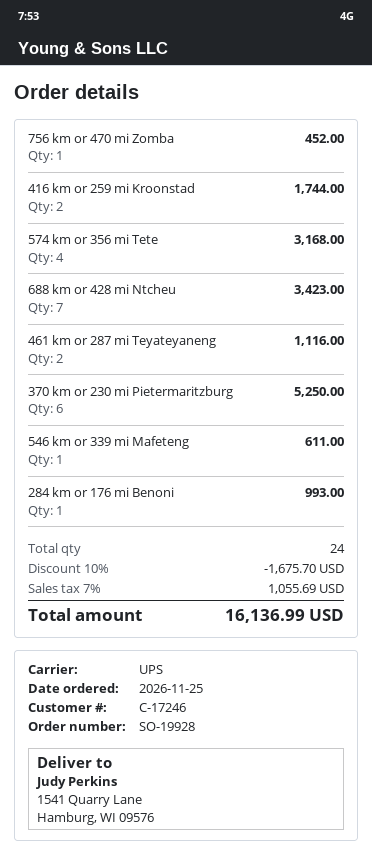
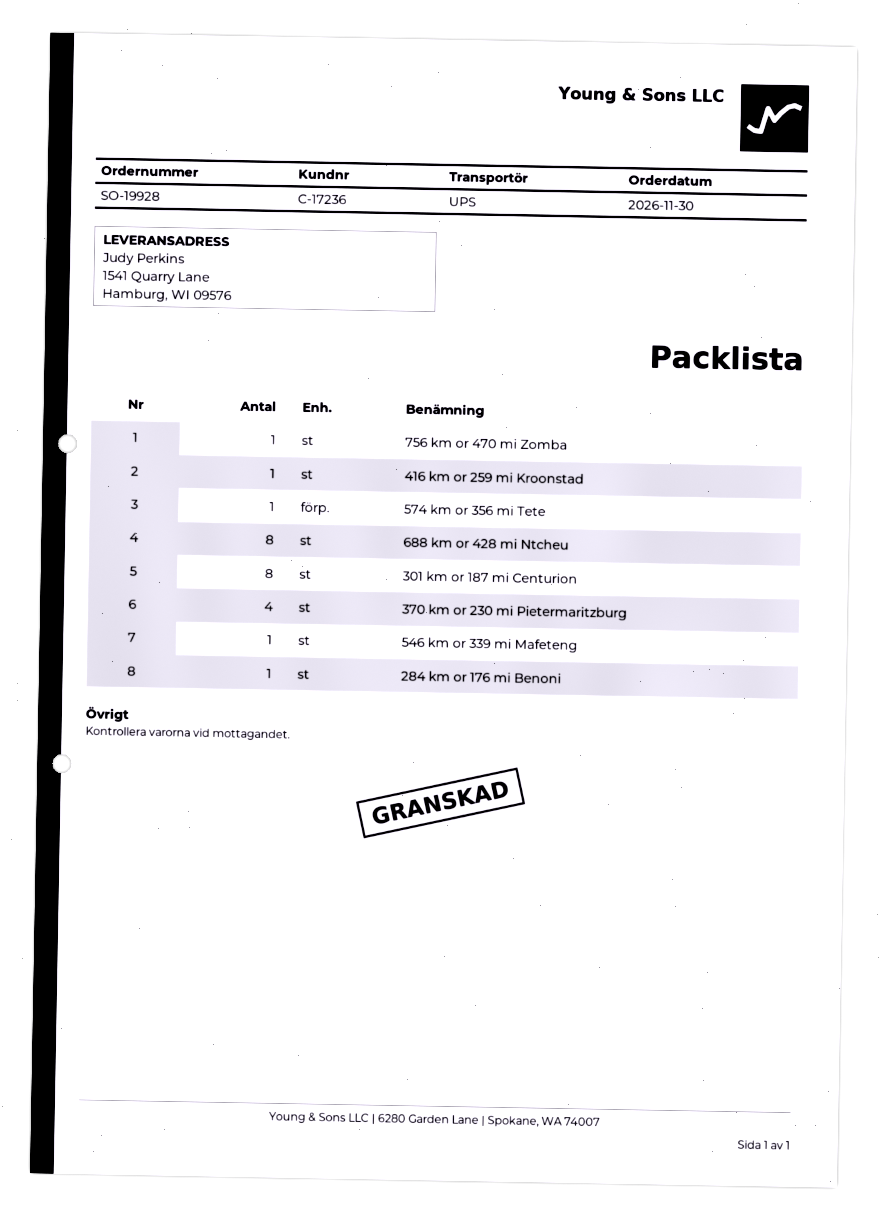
order date: 2026-11-25 -> 2026-11-30
customer number: C-17246 -> C-17236
416 km or 259 mi Kroonstad: 2 -> 1
574 km or 356 mi Tete: 4 -> 1
688 km or 428 mi Ntcheu: 7 -> 8
461 km or 287 mi Teyateyaneng: 2 -> none
370 km or 230 mi Pietermaritzburg: 6 -> 4
301 km or 187 mi Centurion: none -> 8

